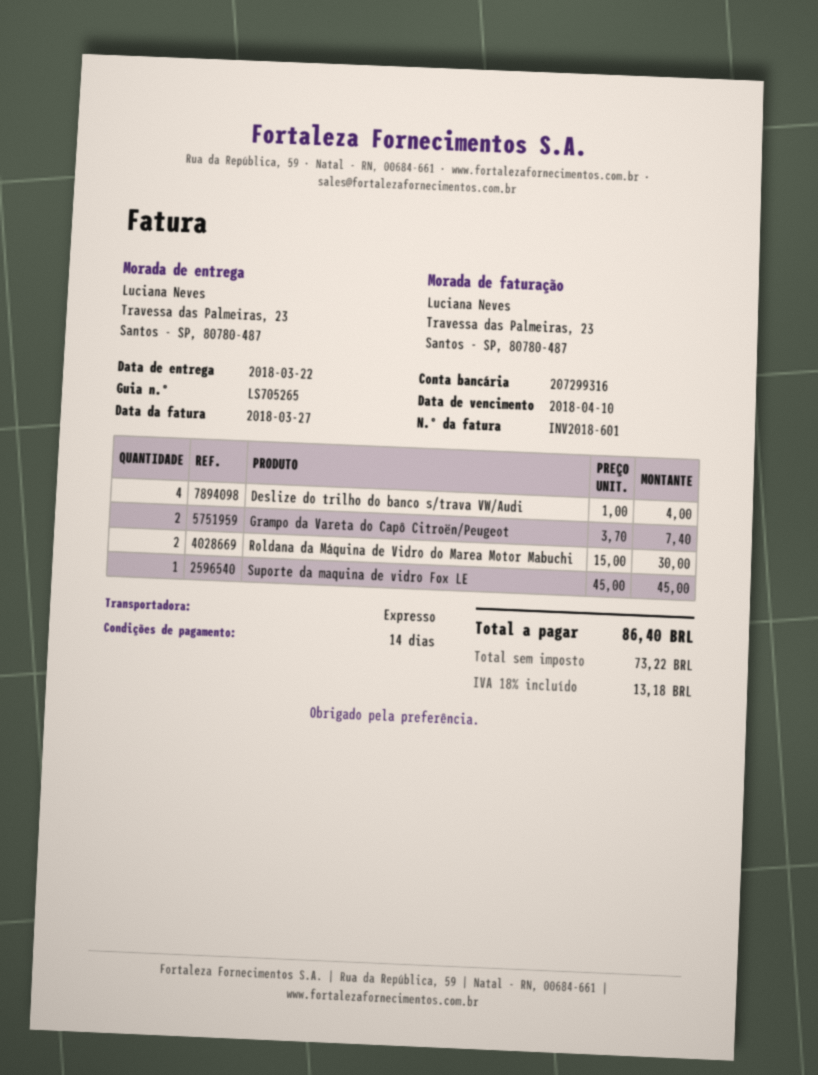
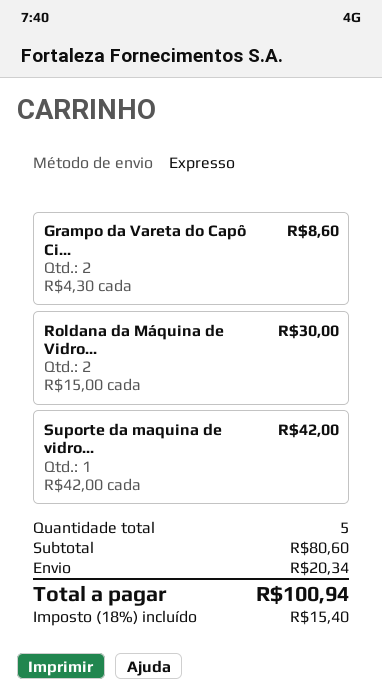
Deslize do trilho do banco s/trava VW/Audi: 4 x 1.00 = 4.00 -> none
Grampo da Vareta do Capô Citroën/Peugeot: 2 x 3.70 = 7.40 -> 2 x 4.30 = 8.60
Suporte da maquina de vidro Fox LE: 1 x 45.00 = 45.00 -> 1 x 42.00 = 42.00
shipping: none -> 20.34
tax: 18% = 13.18 -> 18% = 15.40
total: 86.40 -> 100.94

